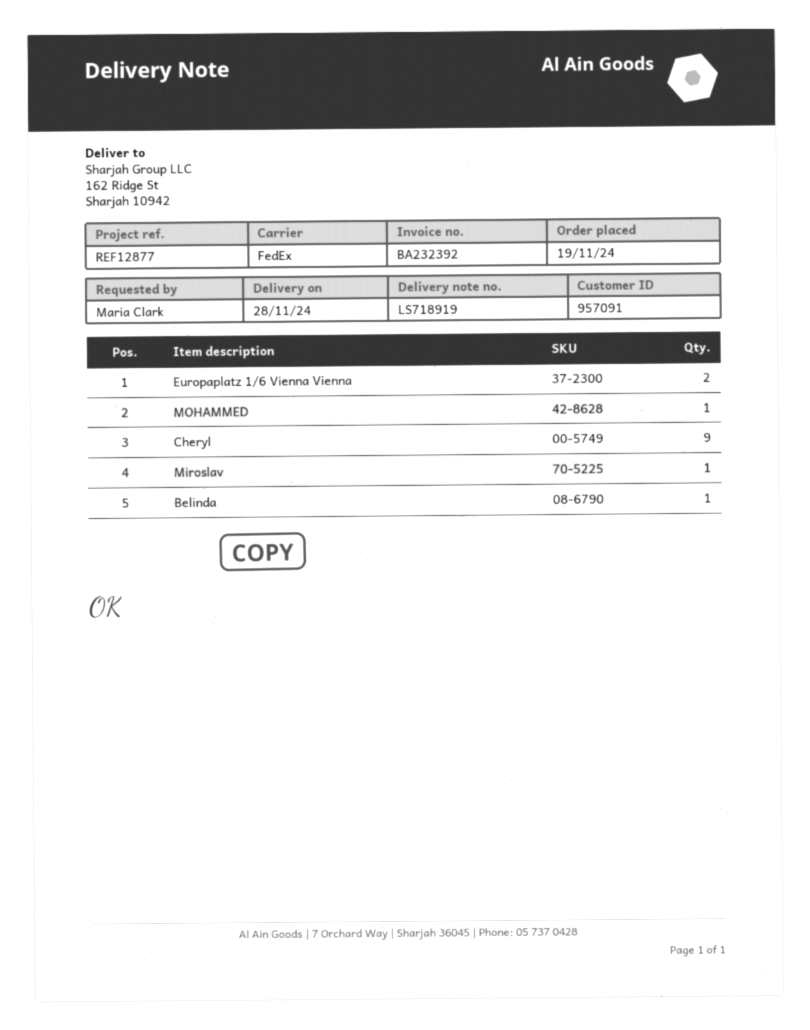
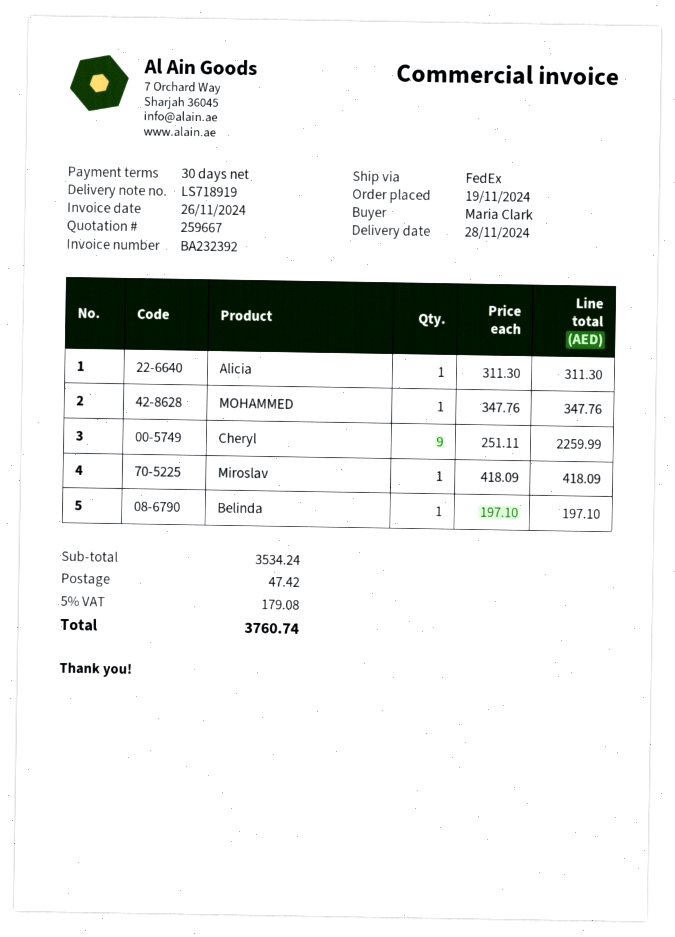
Europaplatz 1/6 Vienna Vienna: 2 -> none
Alicia: none -> 1

